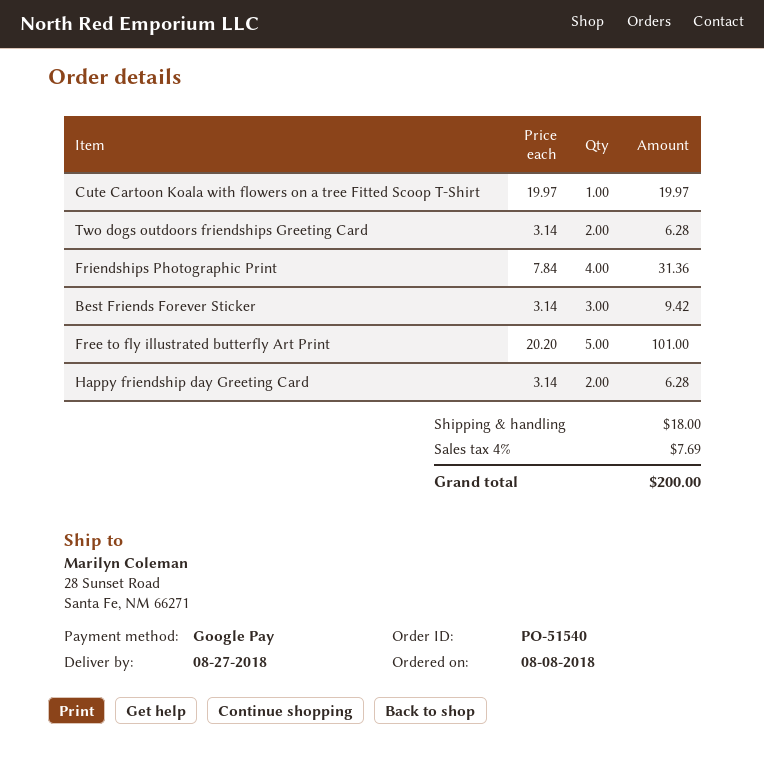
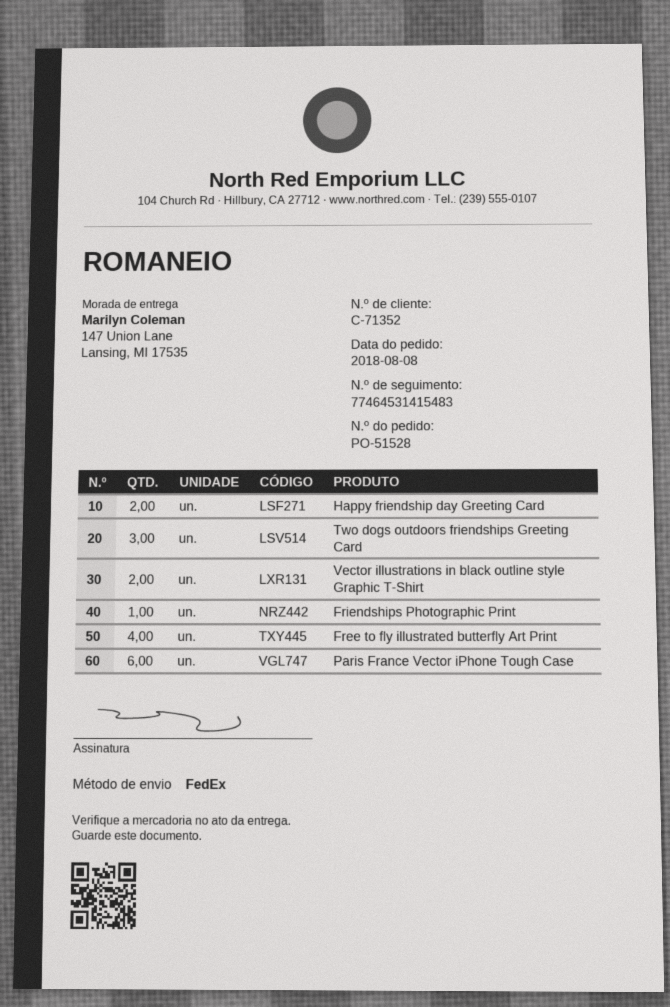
order number: PO-51540 -> PO-51528
ship to: 28 Sunset Road, Santa Fe, NM 66271 -> 147 Union Lane, Lansing, MI 17535
Cute Cartoon Koala with flowers on a tree Fitted Scoop T-Shirt: 1 -> none
Two dogs outdoors friendships Greeting Card: 2 -> 3
Friendships Photographic Print: 4 -> 1
Best Friends Forever Sticker: 3 -> none
Free to fly illustrated butterfly Art Print: 5 -> 4
Vector illustrations in black outline style Graphic T-Shirt: none -> 2
Paris France Vector iPhone Tough Case: none -> 6

